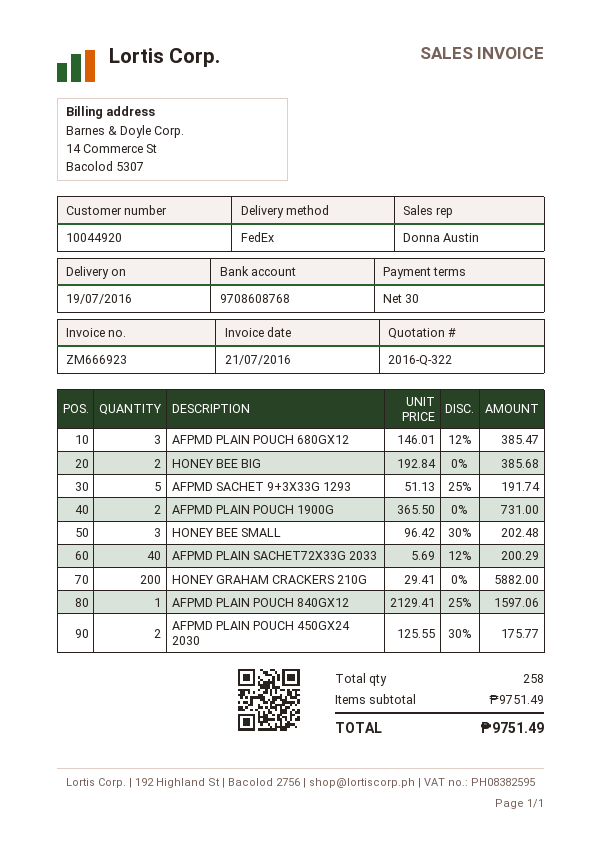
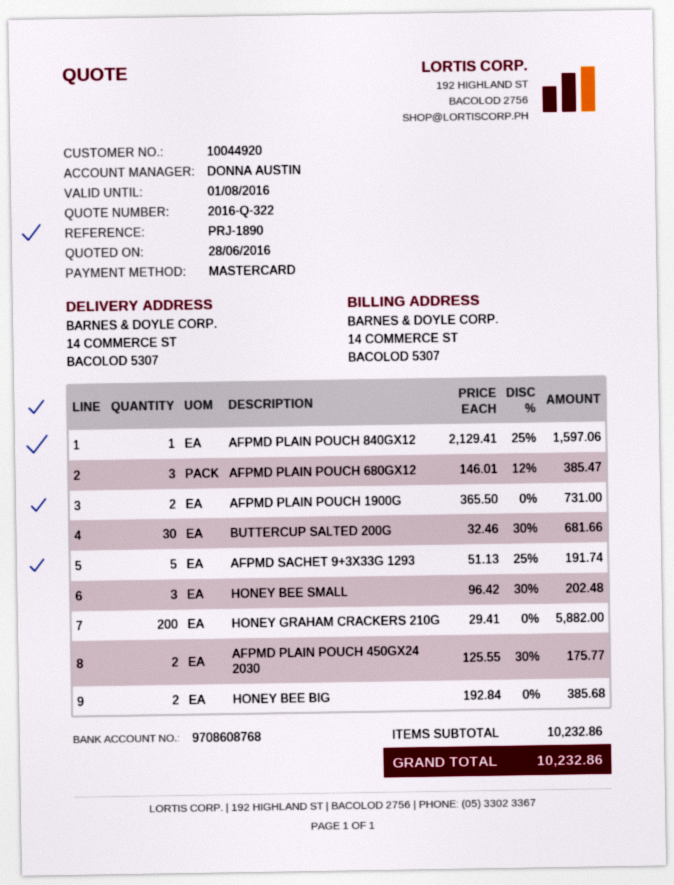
AFPMD PLAIN SACHET72X33G 2033: 40 x 5.69 - 12% = 200.29 -> none
BUTTERCUP SALTED 200G: none -> 30 x 32.46 - 30% = 681.66
subtotal: 9751.49 -> 10232.86
total: 9751.49 -> 10232.86

